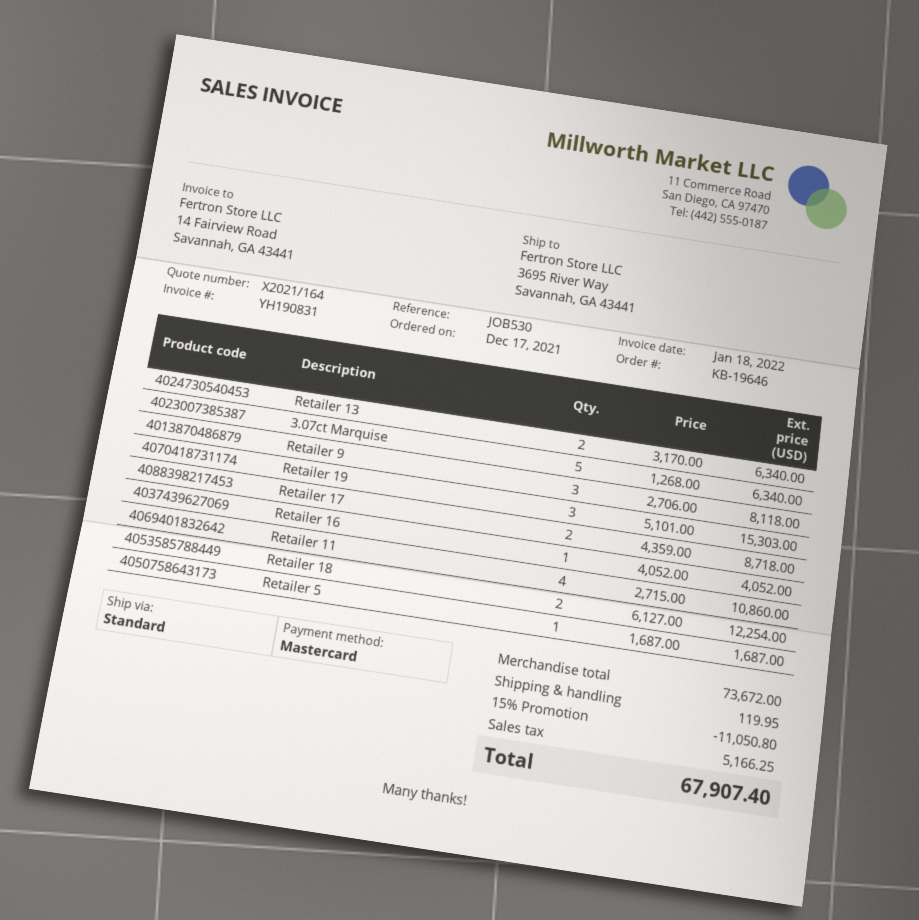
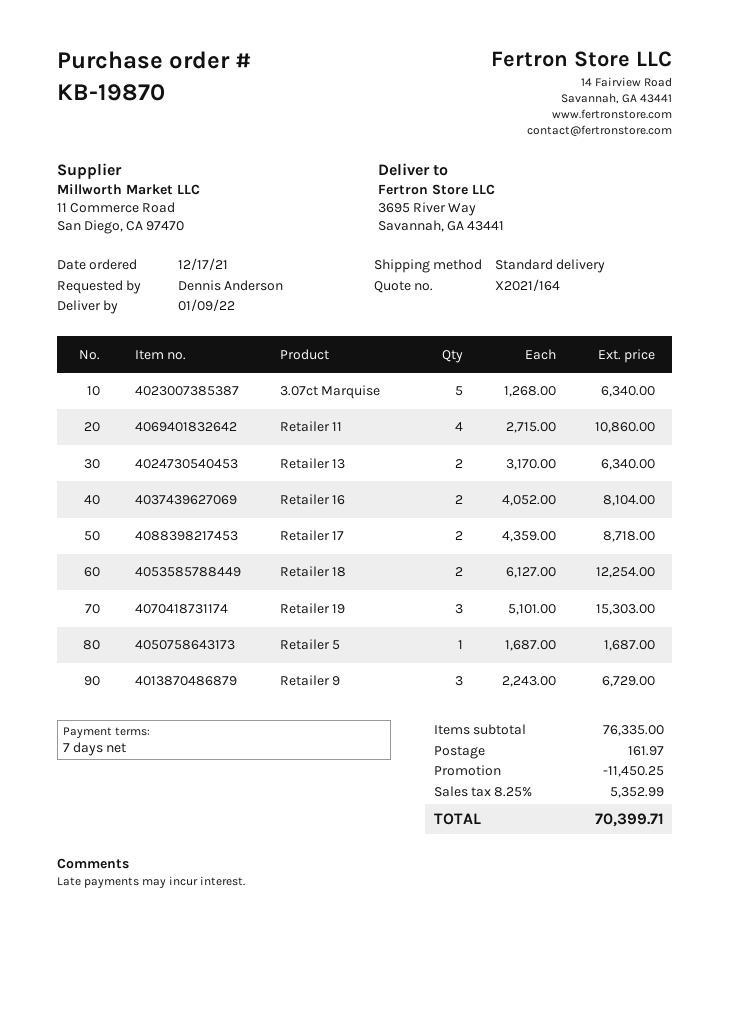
order number: KB-19646 -> KB-19870
Retailer 9: 3 x 2706.00 = 8118.00 -> 3 x 2243.00 = 6729.00
Retailer 16: 1 x 4052.00 = 4052.00 -> 2 x 4052.00 = 8104.00
subtotal: 73672.00 -> 76335.00
discount: 11050.80 -> 11450.25
shipping: 119.95 -> 161.97
tax: 5166.25 -> 5352.99
total: 67907.40 -> 70399.71

